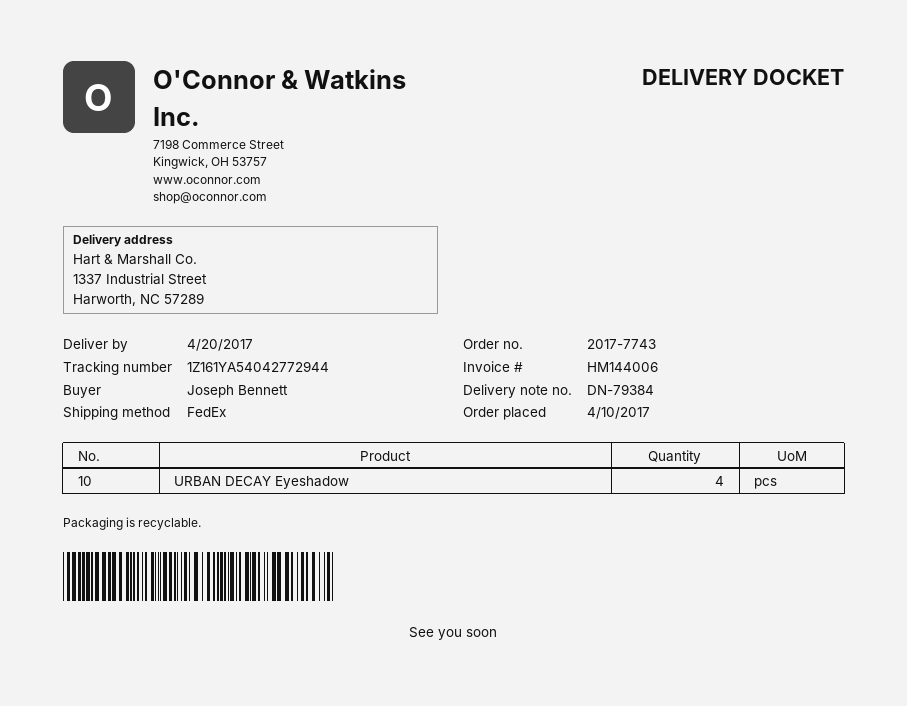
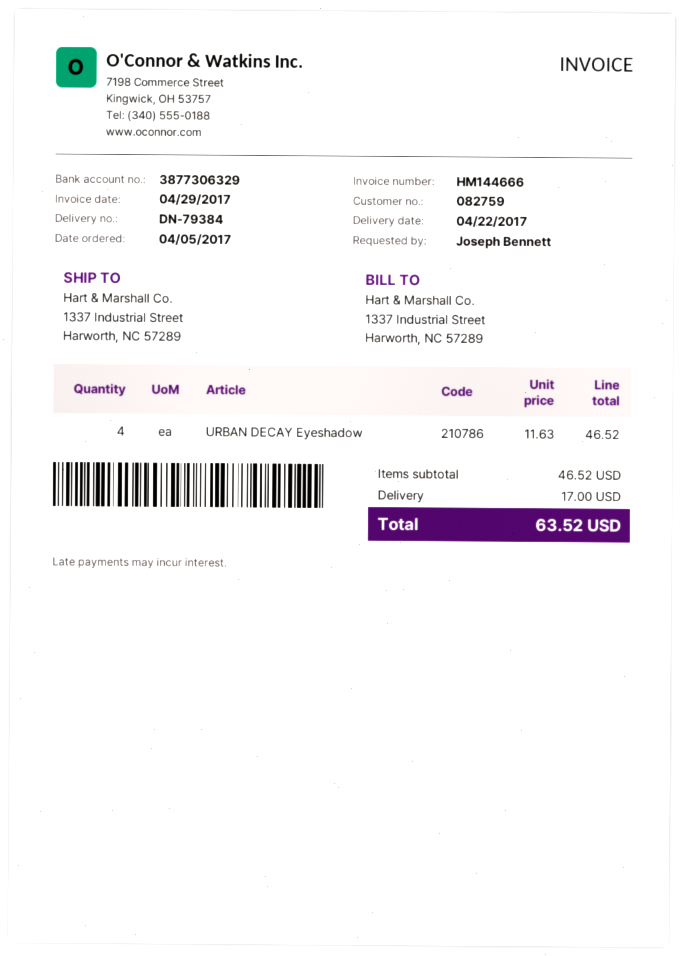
order date: 2017-04-10 -> 2017-04-05
delivery date: 2017-04-20 -> 2017-04-22
invoice number: HM144006 -> HM144666

